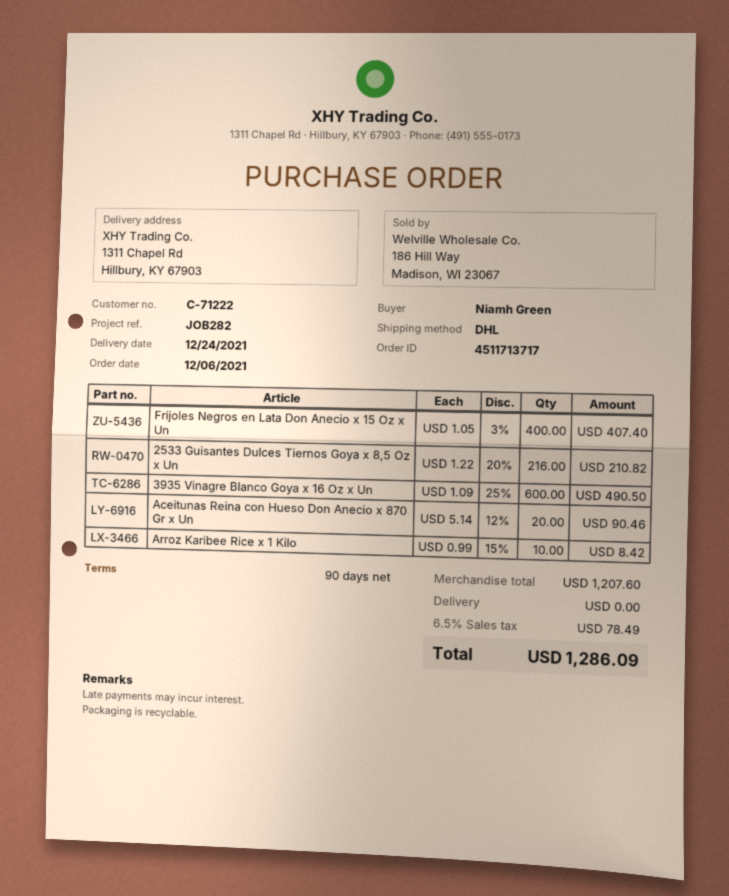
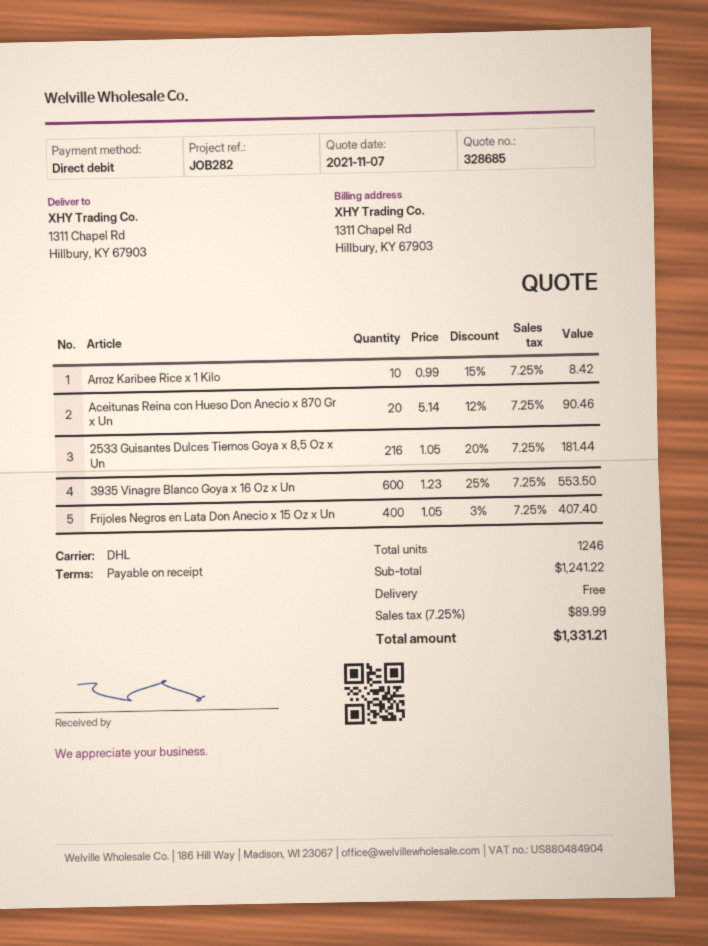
payment terms: 90 days -> on receipt
2533 Guisantes Dulces Tiernos Goya x 8,5 Oz x Un: 216 x 1.22 - 20% = 210.82 -> 216 x 1.05 - 20% = 181.44
3935 Vinagre Blanco Goya x 16 Oz x Un: 600 x 1.09 - 25% = 490.50 -> 600 x 1.23 - 25% = 553.50
subtotal: 1207.60 -> 1241.22
tax: 6.5% = 78.49 -> 7.25% = 89.99
total: 1286.09 -> 1331.21

